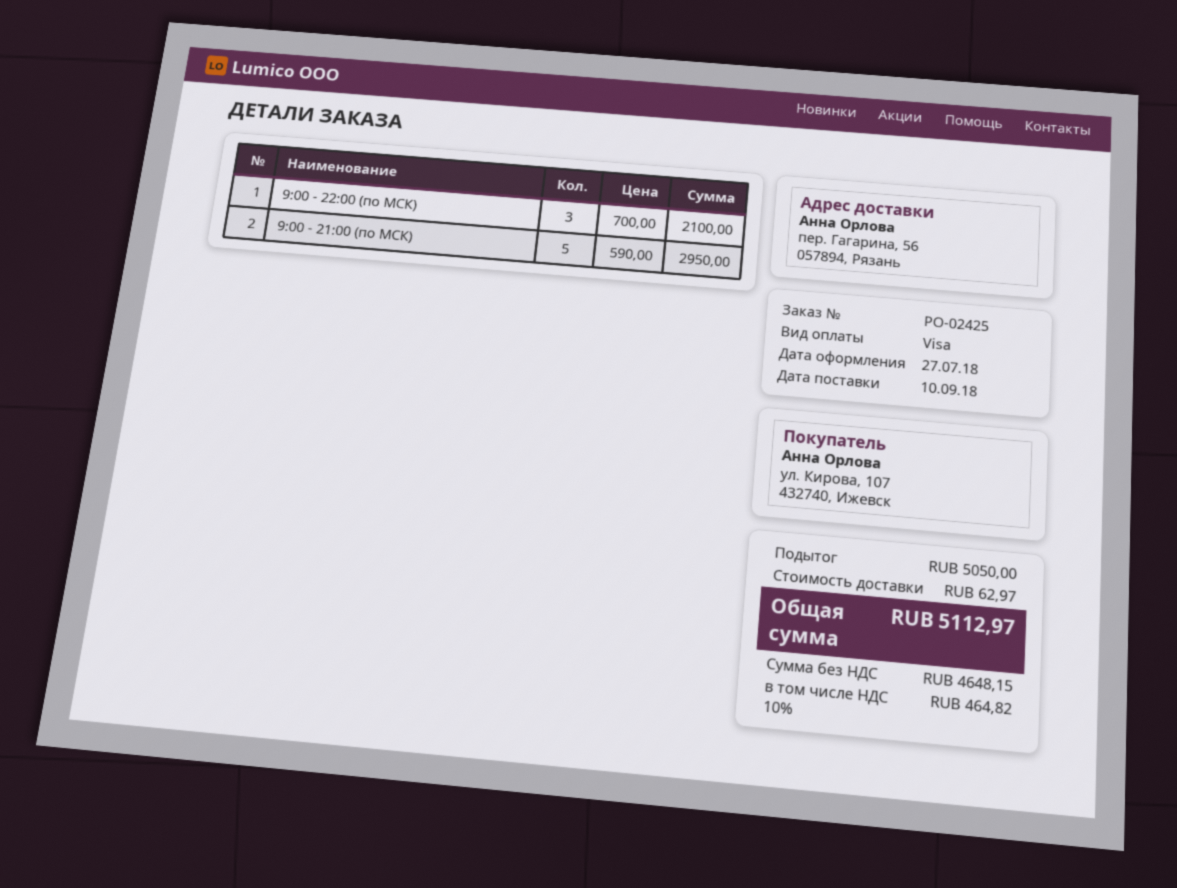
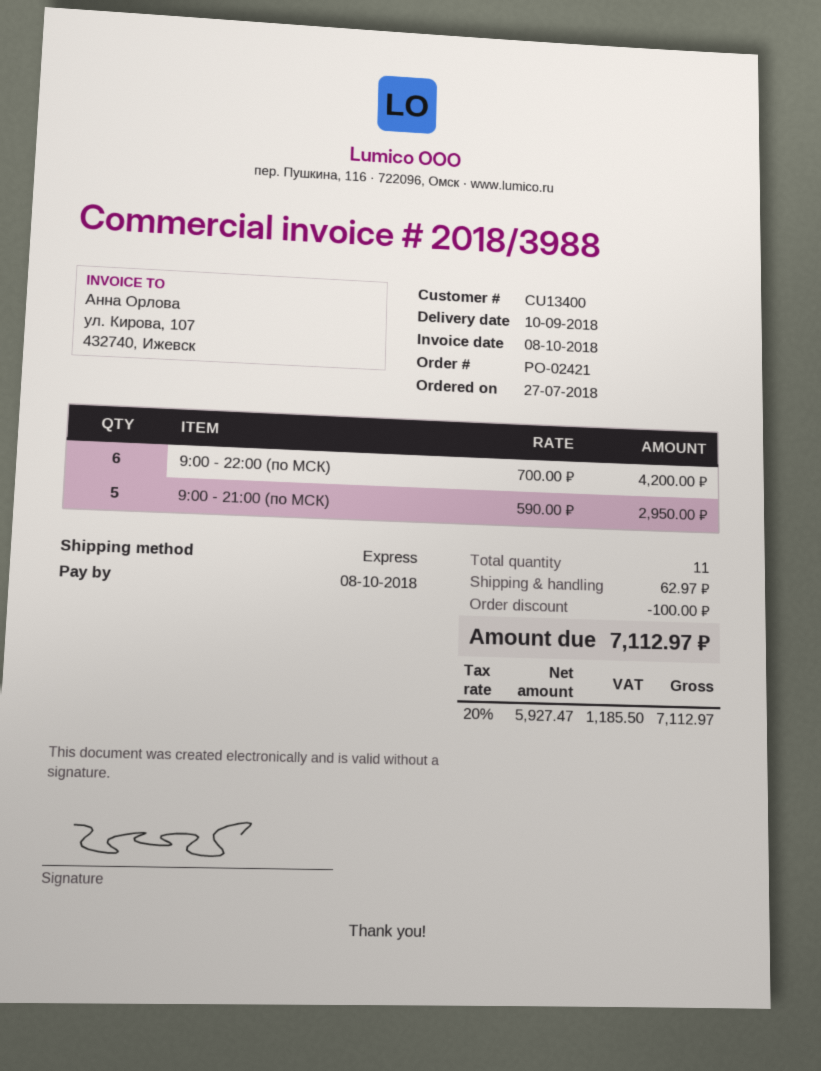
order number: PO-02425 -> PO-02421
9:00 - 22:00 (по МСК): 3 x 700.00 = 2100.00 -> 6 x 700.00 = 4200.00
discount: none -> 100.00
net: 4648.15 -> 5927.47
tax: 10% = 464.82 -> 20% = 1185.50
total: 5112.97 -> 7112.97

